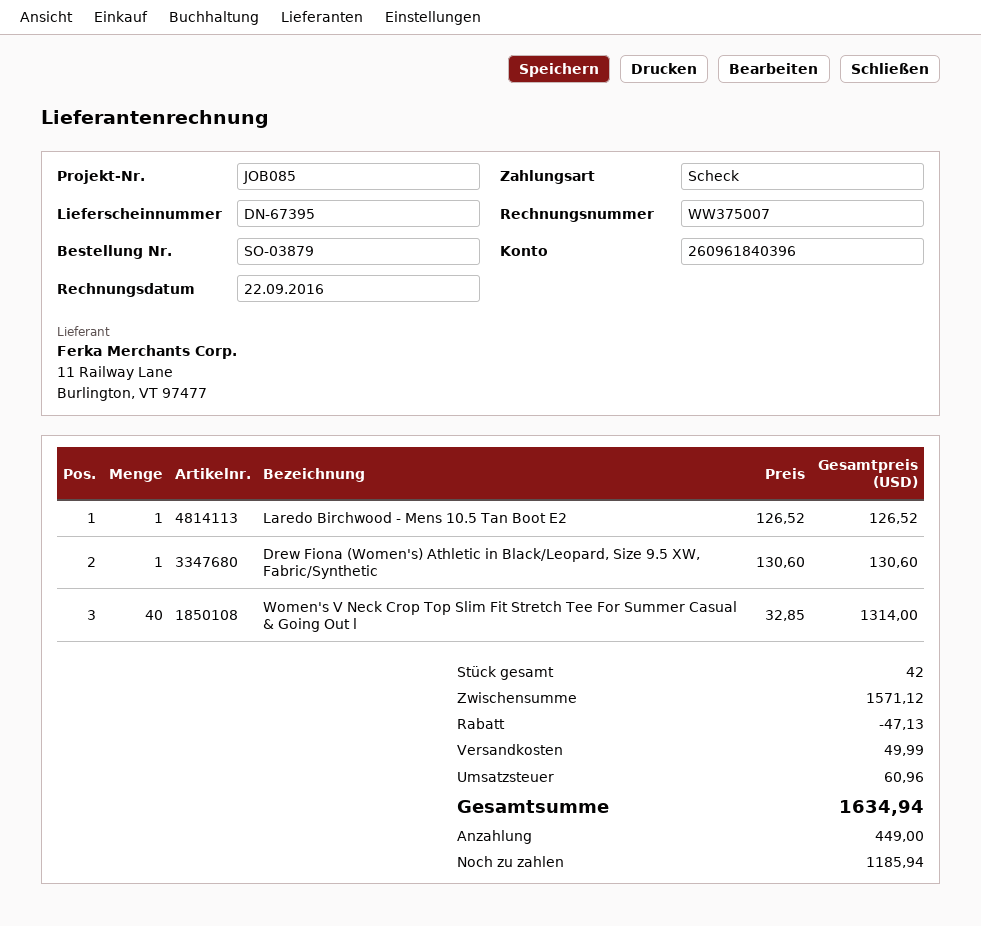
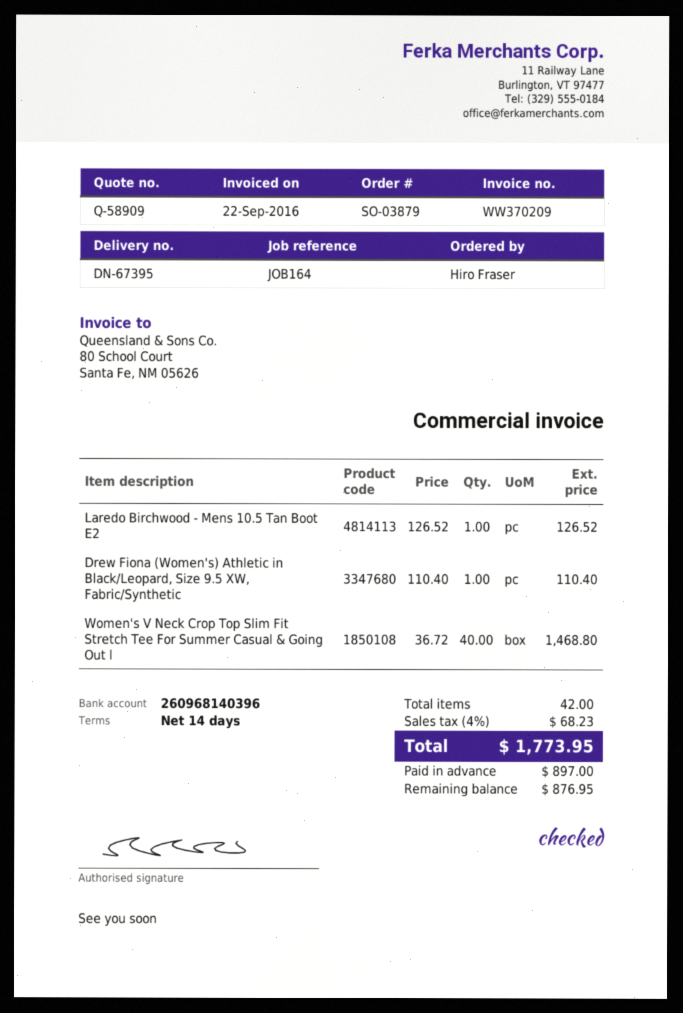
invoice number: WW375007 -> WW370209
reference: JOB085 -> JOB164
bank account: 260961840396 -> 260968140396
Drew Fiona (Women's) Athletic in Black/Leopard, Size 9.5 XW, Fabric/Synthetic: 1 x 130.60 = 130.60 -> 1 x 110.40 = 110.40
Women's V Neck Crop Top Slim Fit Stretch Tee For Summer Casual & Going Out l: 40 x 32.85 = 1314.00 -> 40 x 36.72 = 1468.80
discount: 47.13 -> none
shipping: 49.99 -> none
tax: 60.96 -> 68.23
total: 1634.94 -> 1773.95
deposit: 449.00 -> 897.00
balance: 1185.94 -> 876.95

